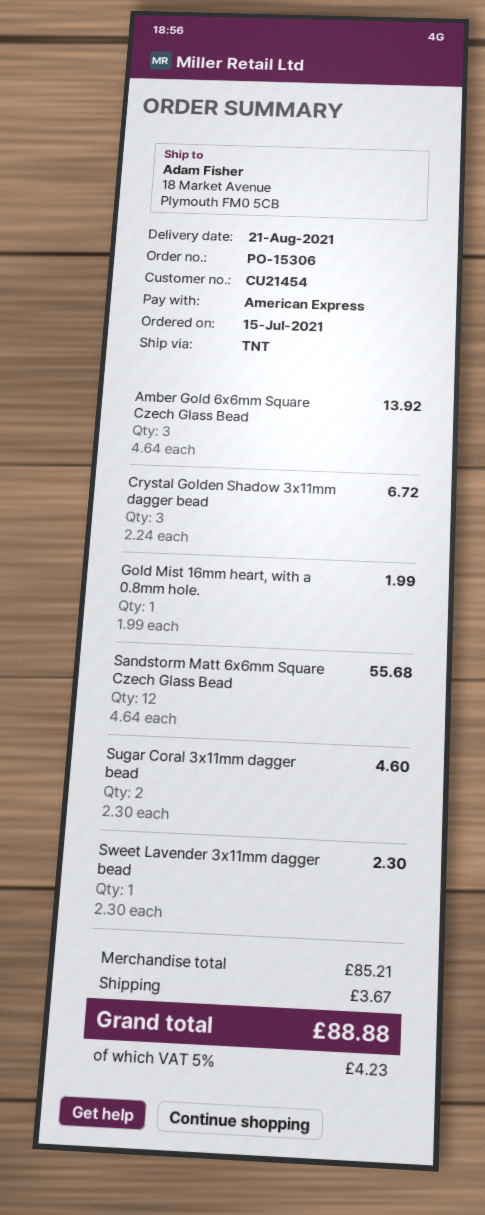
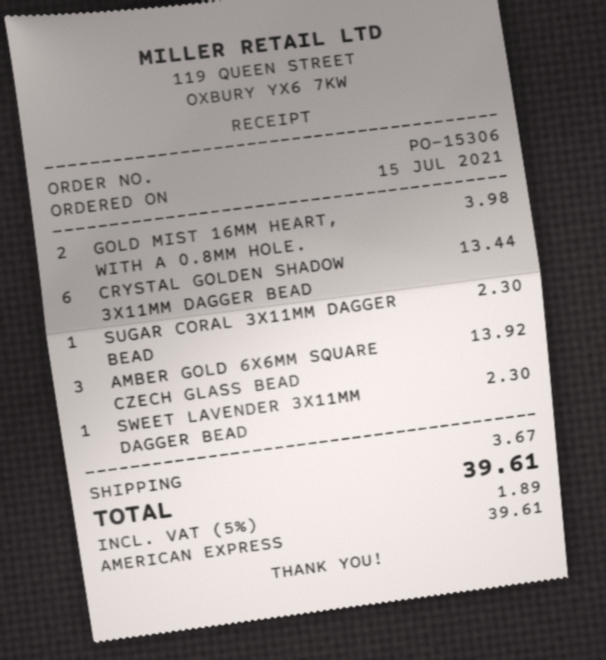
Crystal Golden Shadow 3x11mm dagger bead: 3 for 6.72 -> 6 for 13.44
Gold Mist 16mm heart, with a 0.8mm hole.: 1 for 1.99 -> 2 for 3.98
Sandstorm Matt 6x6mm Square Czech Glass Bead: 12 for 55.68 -> none
Sugar Coral 3x11mm dagger bead: 2 for 4.60 -> 1 for 2.30
tax: 5% = 4.23 -> 5% = 1.89
total: 88.88 -> 39.61

